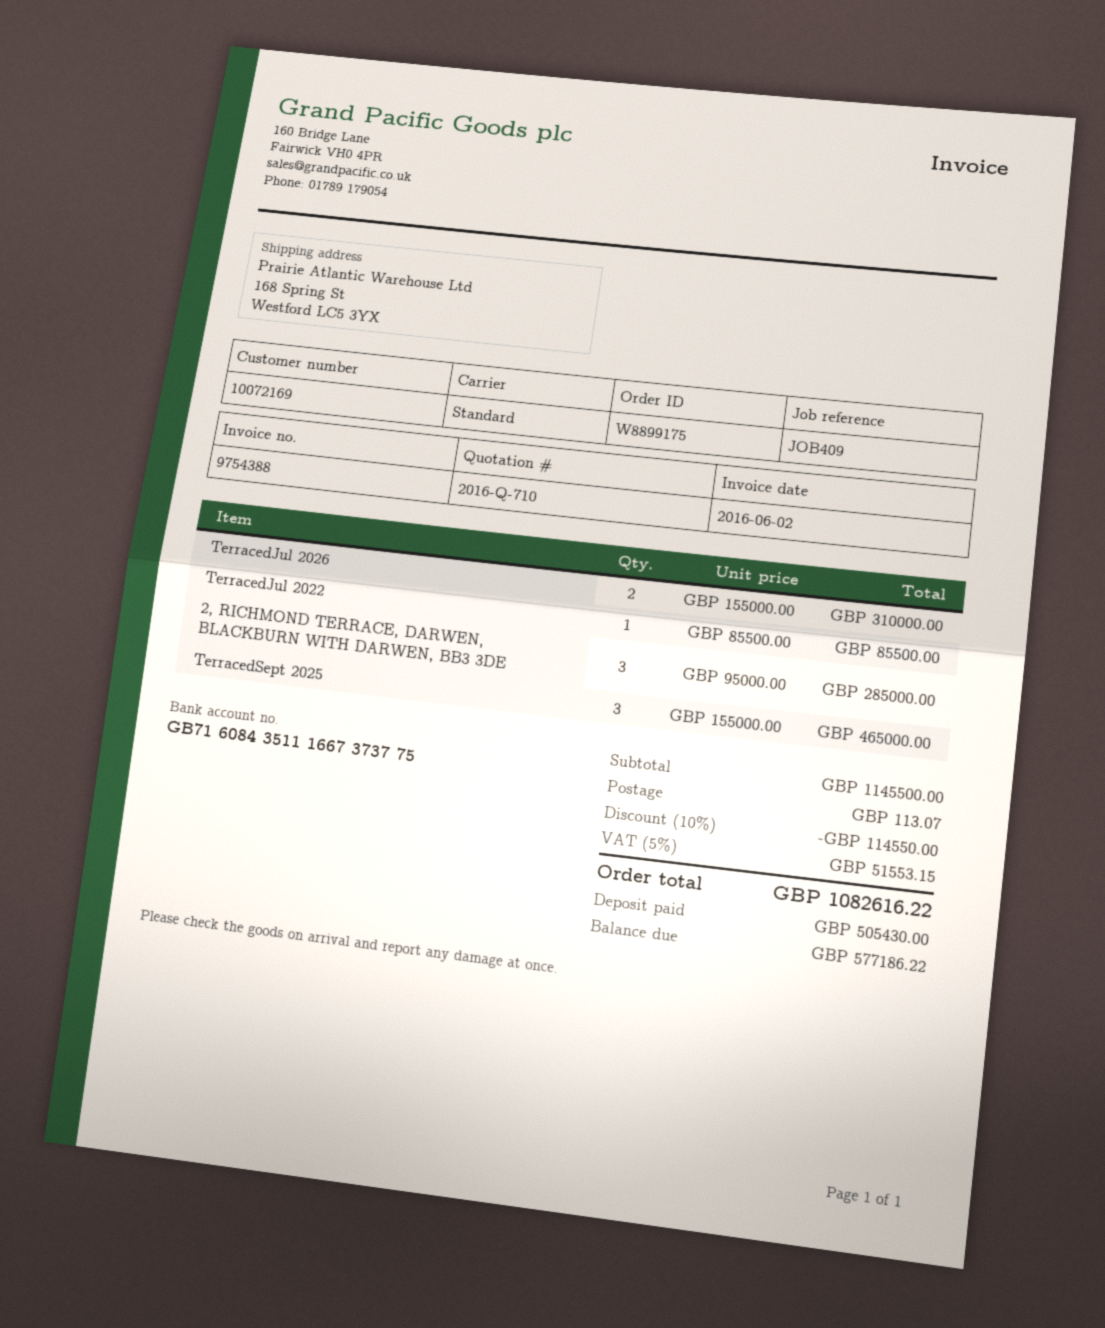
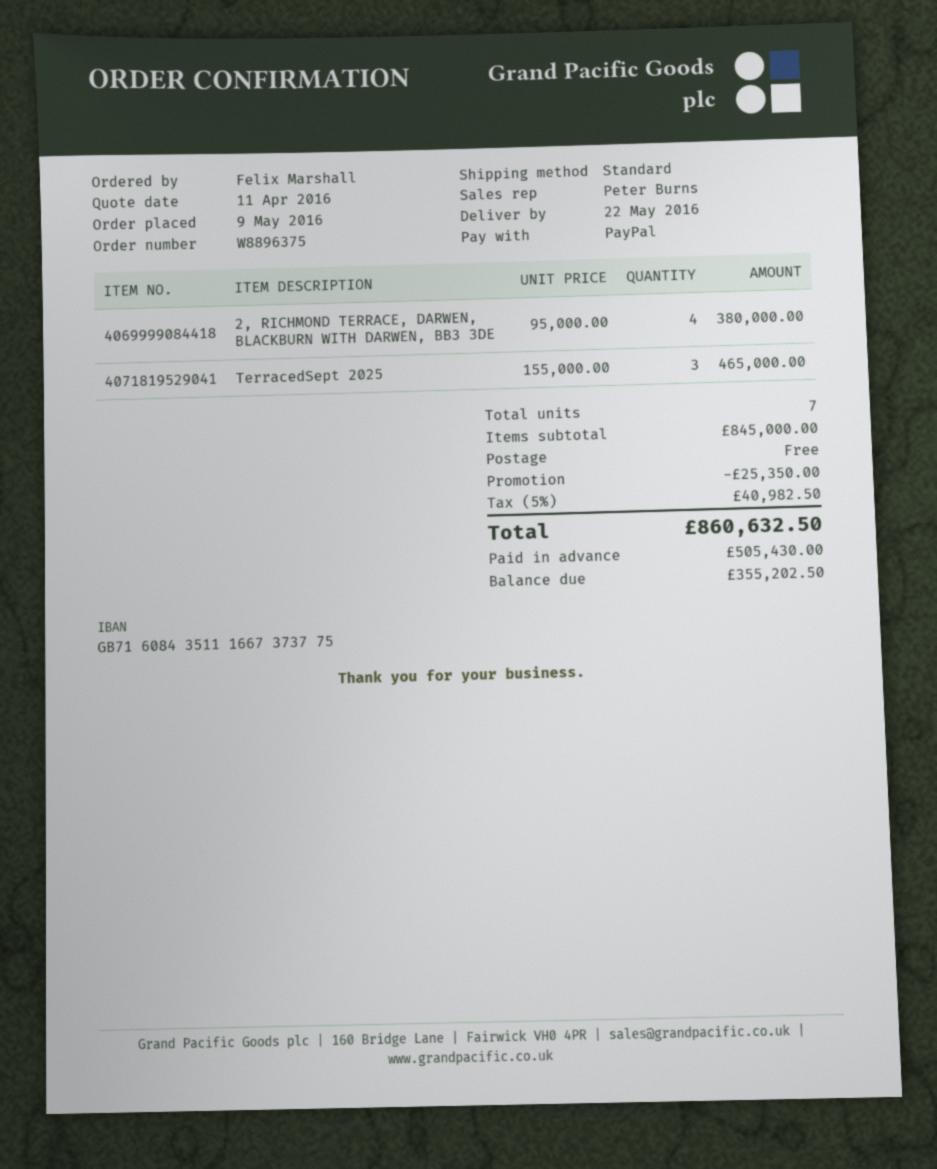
order number: W8899175 -> W8896375
TerracedJul 2026: 2 x 155000.00 = 310000.00 -> none
TerracedJul 2022: 1 x 85500.00 = 85500.00 -> none
2, RICHMOND TERRACE, DARWEN, BLACKBURN WITH DARWEN, BB3 3DE: 3 x 95000.00 = 285000.00 -> 4 x 95000.00 = 380000.00
subtotal: 1145500.00 -> 845000.00
discount: 114550.00 -> 25350.00
shipping: 113.07 -> 0.00
tax: 5% = 51553.15 -> 5% = 40982.50
total: 1082616.22 -> 860632.50
balance: 577186.22 -> 355202.50

